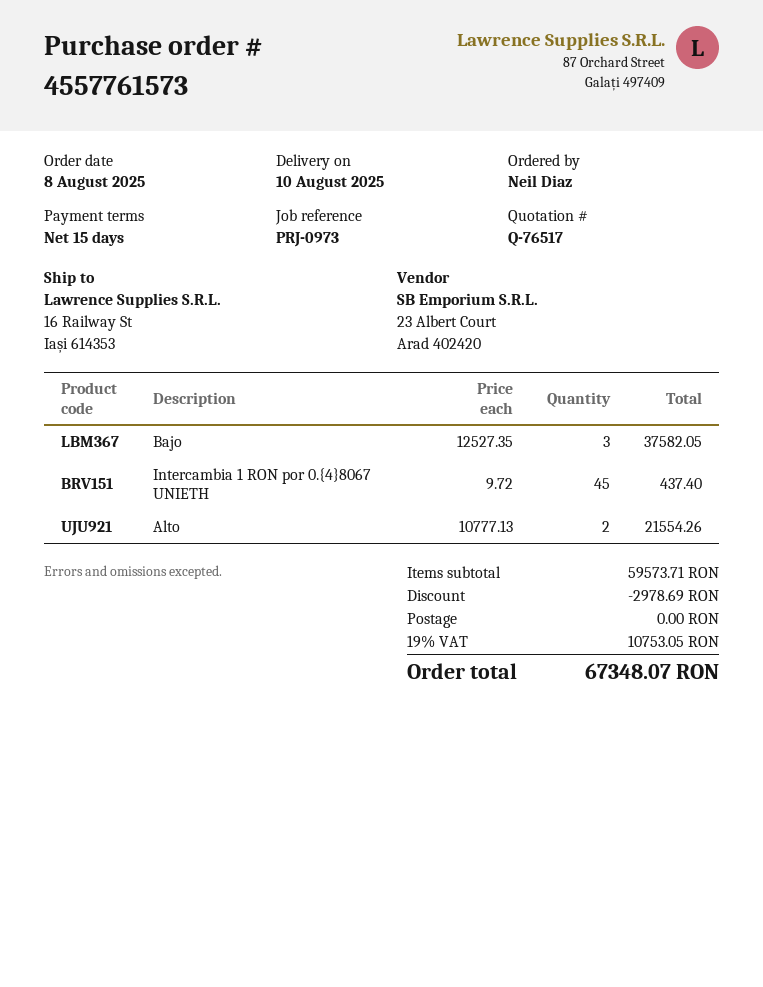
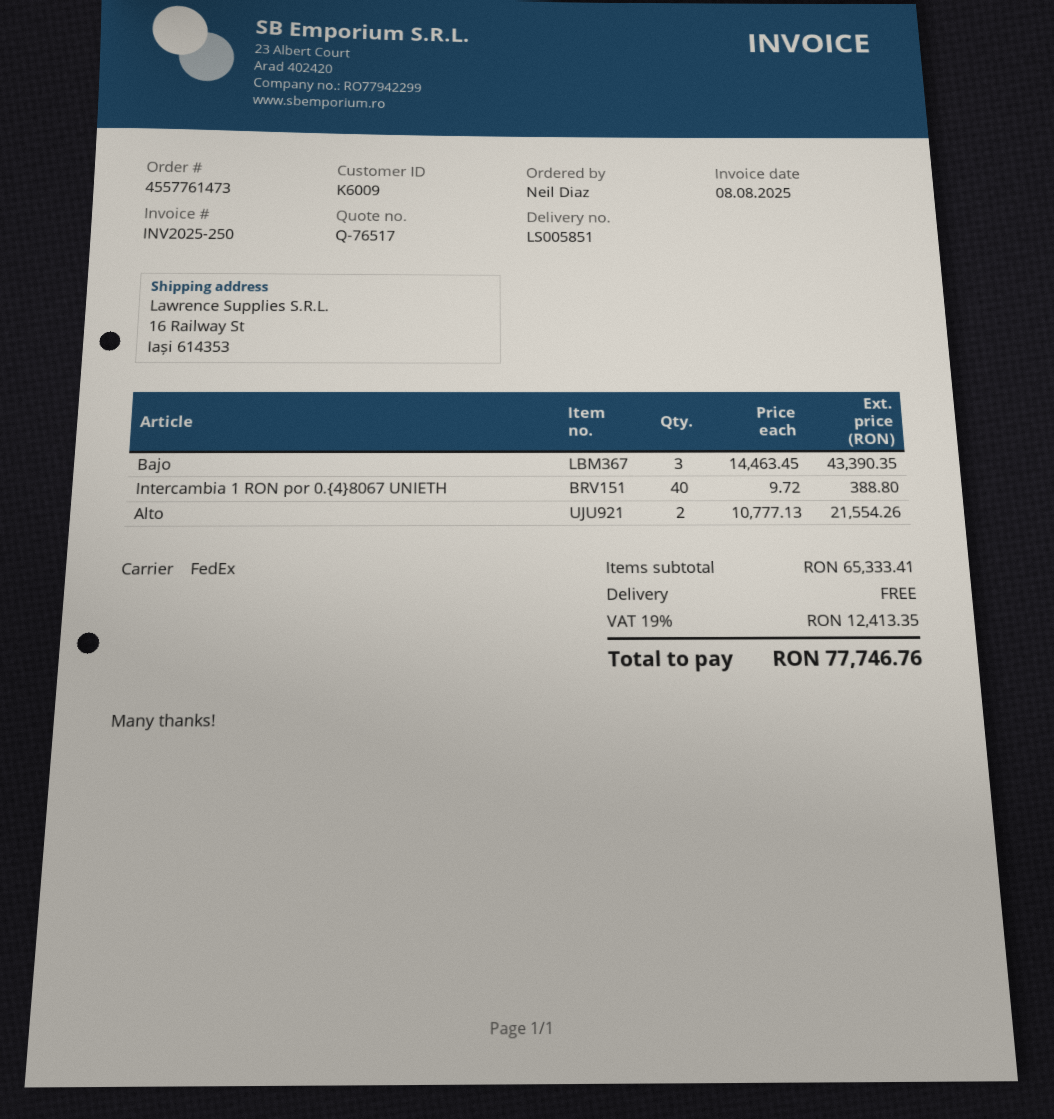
order number: 4557761573 -> 4557761473
Bajo: 3 x 12527.35 = 37582.05 -> 3 x 14463.45 = 43390.35
Intercambia 1 RON por 0.{4}8067 UNIETH: 45 x 9.72 = 437.40 -> 40 x 9.72 = 388.80
subtotal: 59573.71 -> 65333.41
discount: 2978.69 -> none
tax: 19% = 10753.05 -> 19% = 12413.35
total: 67348.07 -> 77746.76

